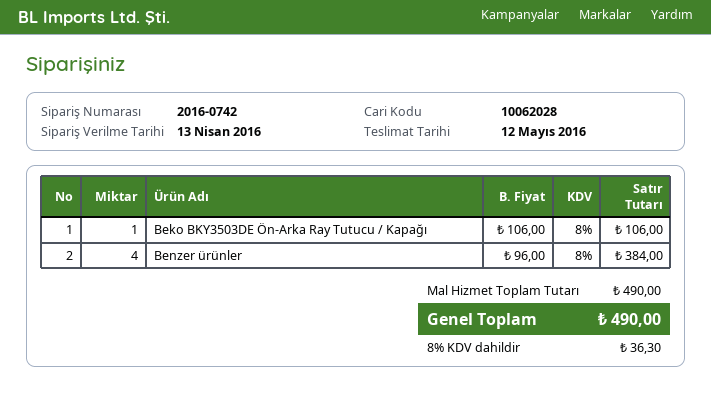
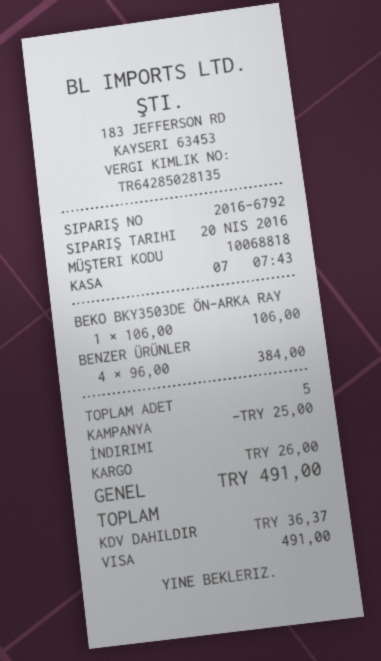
order number: 2016-0742 -> 2016-6792
order date: 2016-04-13 -> 2016-04-20
customer number: 10062028 -> 10068818
discount: none -> 25.00
shipping: none -> 26.00
tax: 36.30 -> 36.37
total: 490.00 -> 491.00

